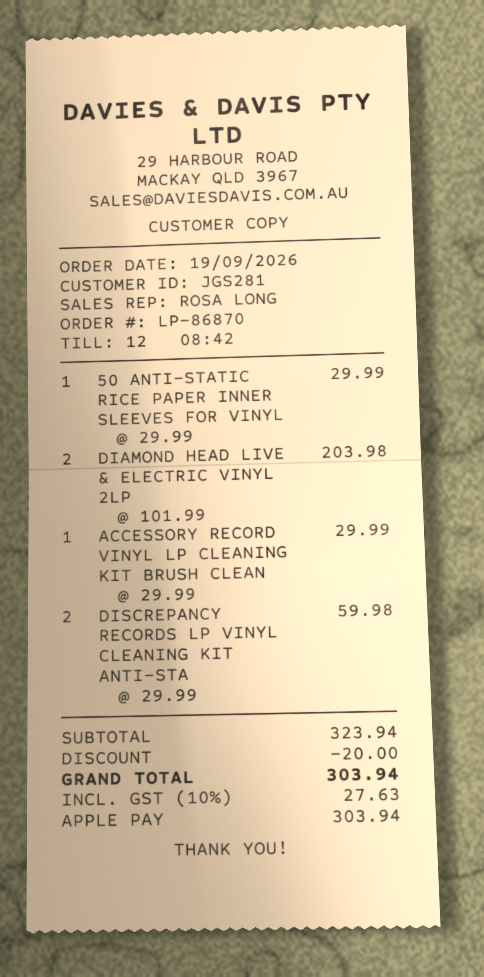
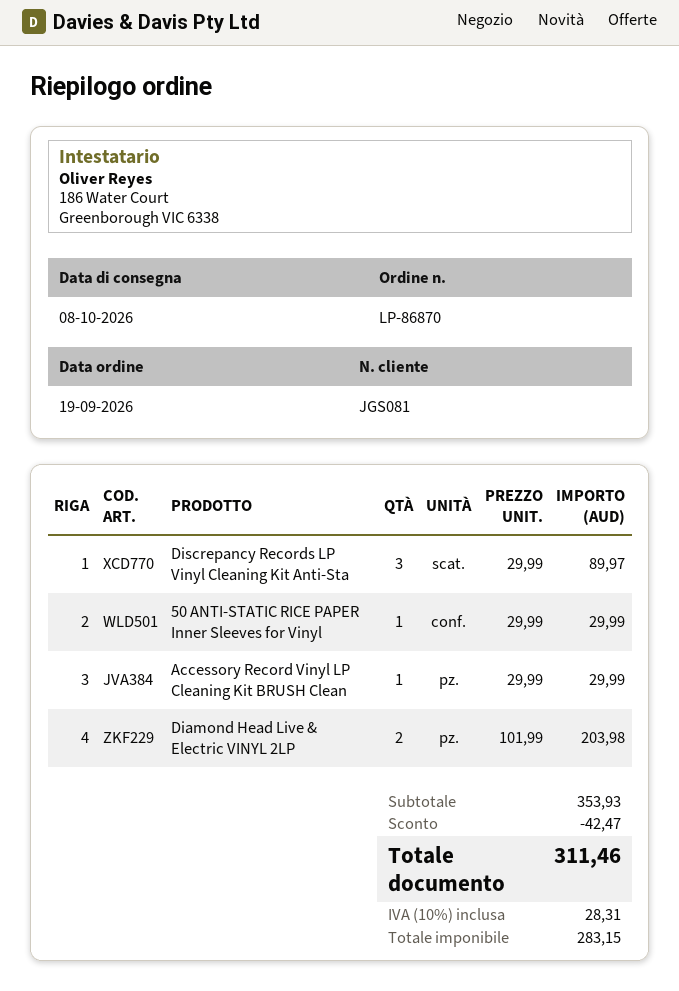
customer number: JGS281 -> JGS081
DISCREPANCY RECORDS LP VINYL CLEANING KIT ANTI-STA: 2 x 29.99 = 59.98 -> 3 x 29.99 = 89.97
subtotal: 323.94 -> 353.93
discount: 20.00 -> 42.47
tax: 10% = 27.63 -> 10% = 28.31
total: 303.94 -> 311.46

